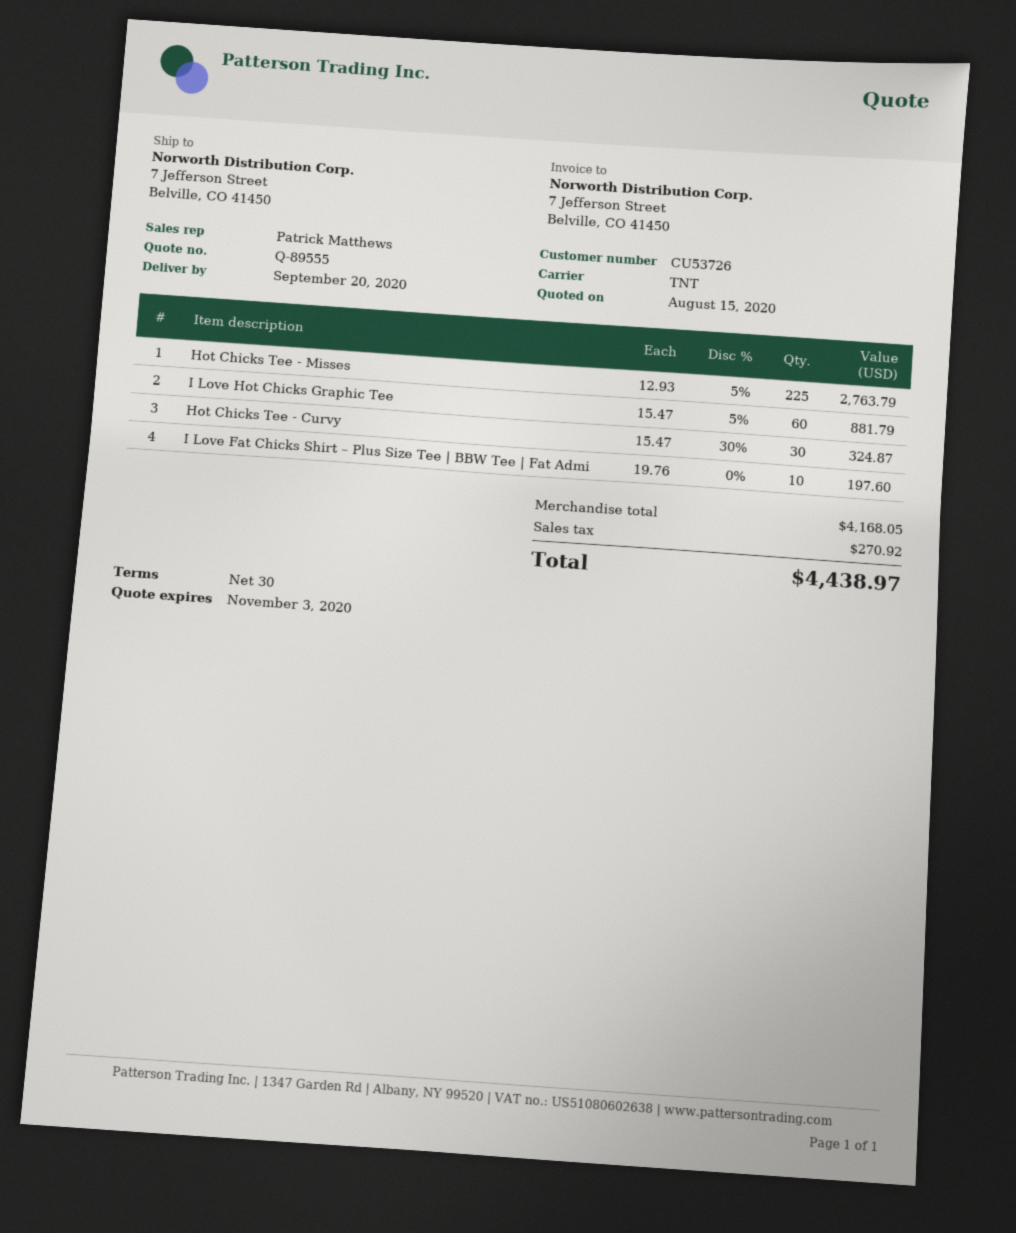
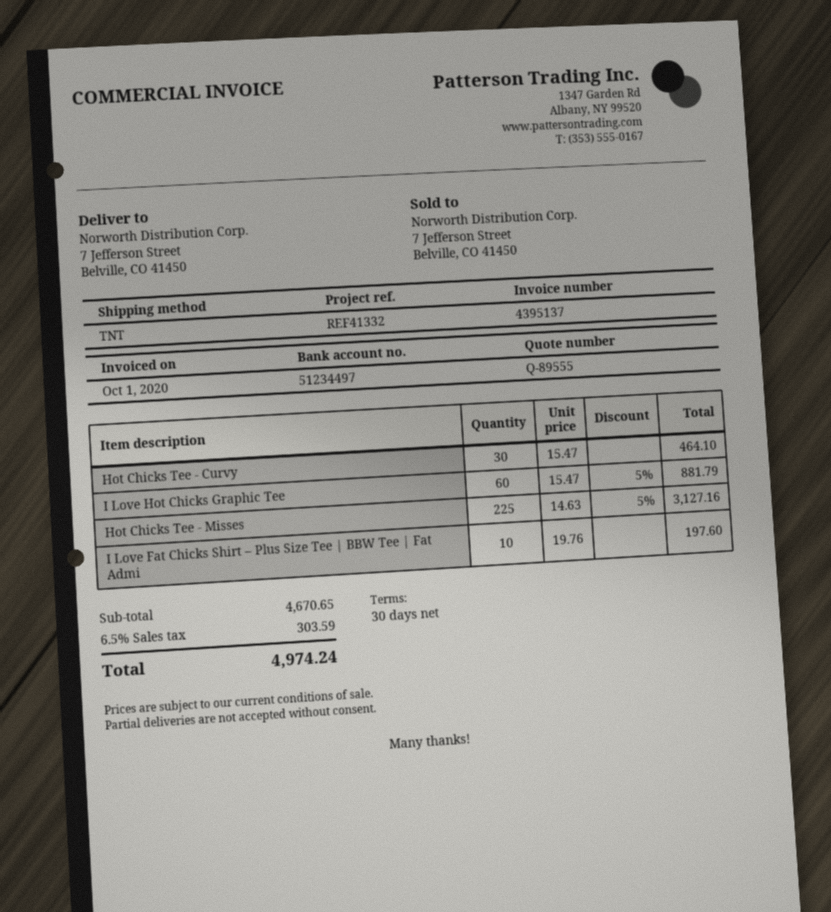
Hot Chicks Tee - Misses: 225 x 12.93 - 5% = 2763.79 -> 225 x 14.63 - 5% = 3127.16
Hot Chicks Tee - Curvy: 30 x 15.47 - 30% = 324.87 -> 30 x 15.47 = 464.10
subtotal: 4168.05 -> 4670.65
tax: 270.92 -> 303.59
total: 4438.97 -> 4974.24

